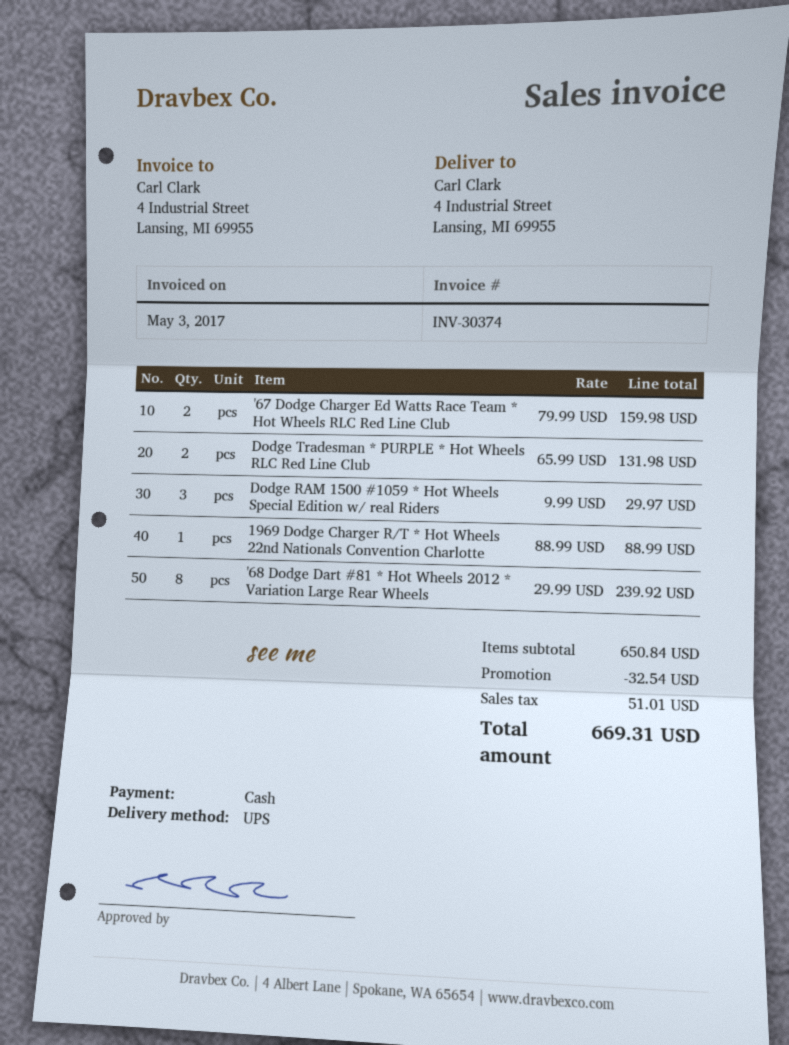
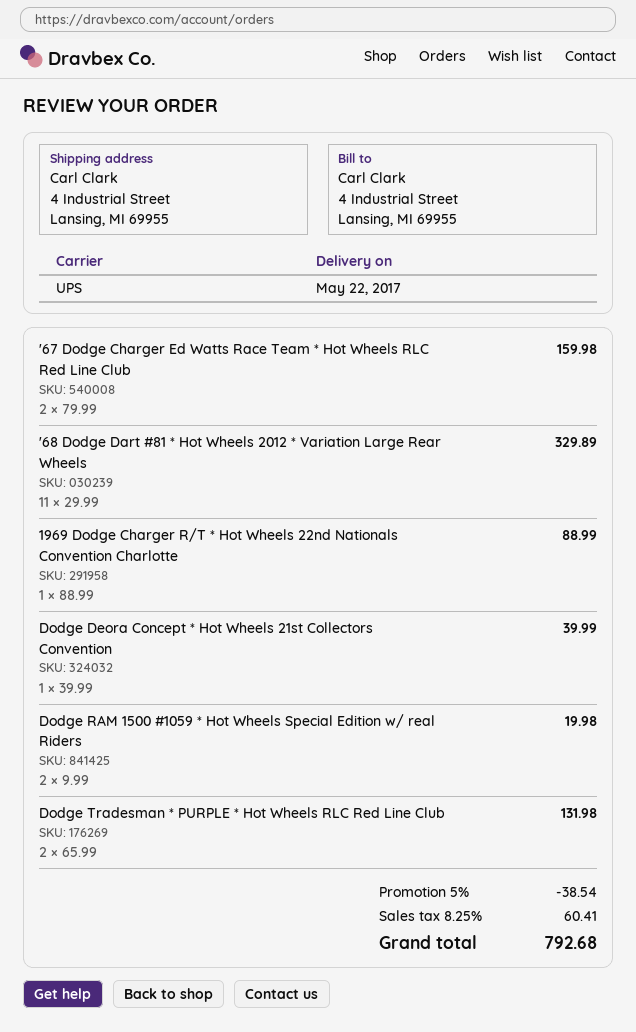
Dodge RAM 1500 #1059 * Hot Wheels Special Edition w/ real Riders: 3 x 9.99 = 29.97 -> 2 x 9.99 = 19.98
'68 Dodge Dart #81 * Hot Wheels 2012 * Variation Large Rear Wheels: 8 x 29.99 = 239.92 -> 11 x 29.99 = 329.89
Dodge Deora Concept * Hot Wheels 21st Collectors Convention: none -> 1 x 39.99 = 39.99
discount: 32.54 -> 38.54
tax: 51.01 -> 60.41
total: 669.31 -> 792.68

